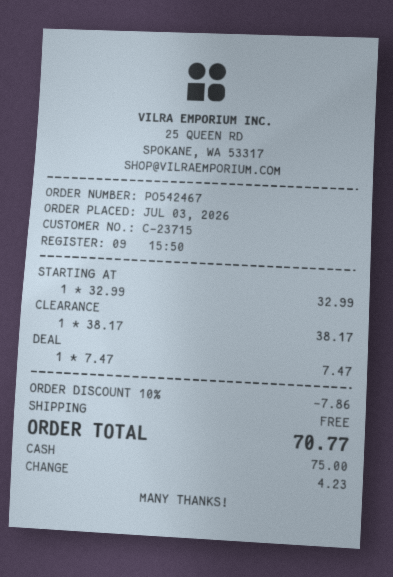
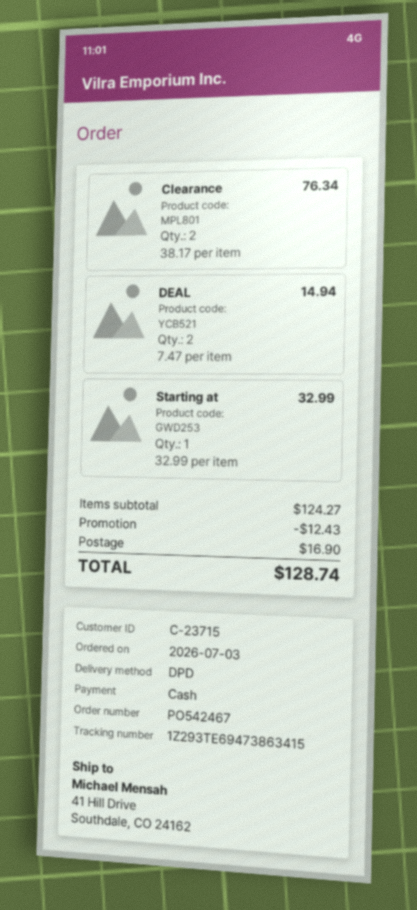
CLEARANCE: 1 x 38.17 = 38.17 -> 2 x 38.17 = 76.34
DEAL: 1 x 7.47 = 7.47 -> 2 x 7.47 = 14.94
discount: 7.86 -> 12.43
shipping: 0.00 -> 16.90
total: 70.77 -> 128.74

